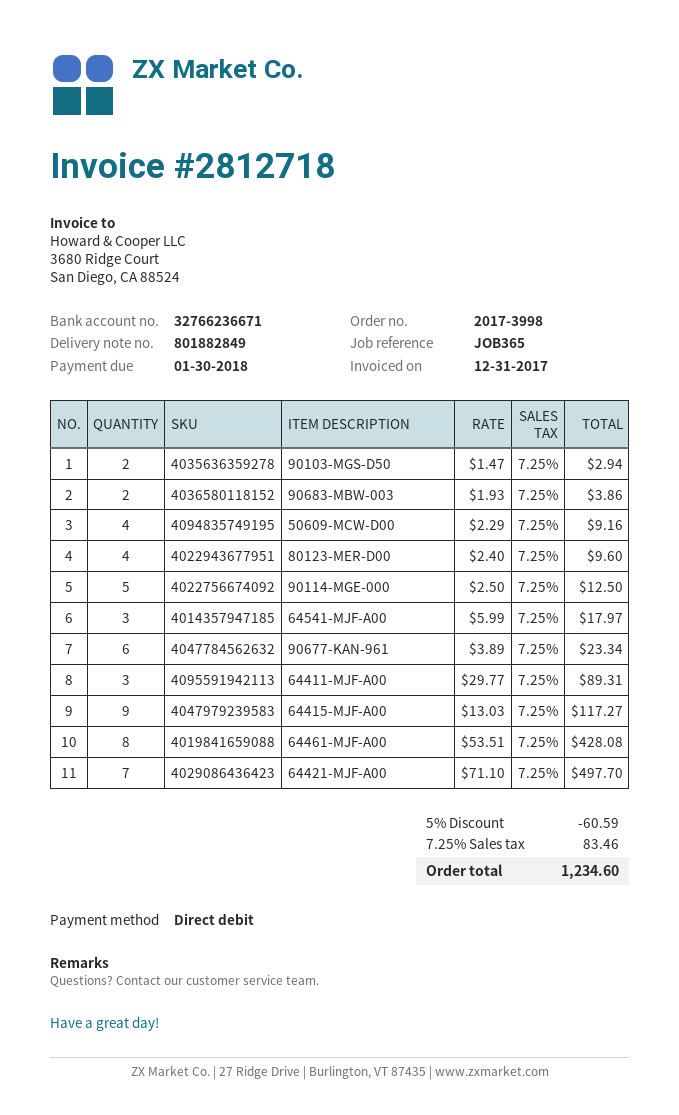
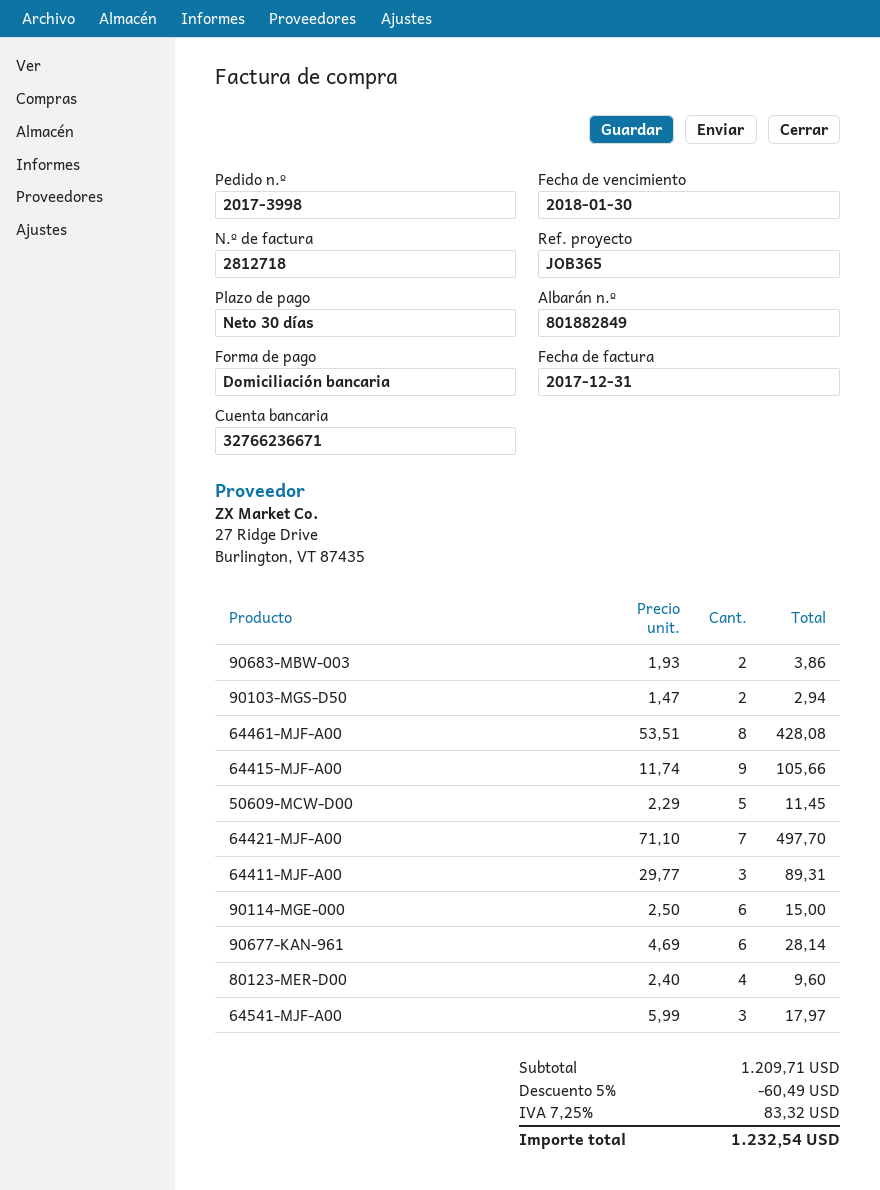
50609-MCW-D00: 4 x 2.29 = 9.16 -> 5 x 2.29 = 11.45
90114-MGE-000: 5 x 2.50 = 12.50 -> 6 x 2.50 = 15.00
90677-KAN-961: 6 x 3.89 = 23.34 -> 6 x 4.69 = 28.14
64415-MJF-A00: 9 x 13.03 = 117.27 -> 9 x 11.74 = 105.66
discount: 5% = 60.59 -> 5% = 60.49
tax: 7.25% = 83.46 -> 7.25% = 83.32
total: 1234.60 -> 1232.54

